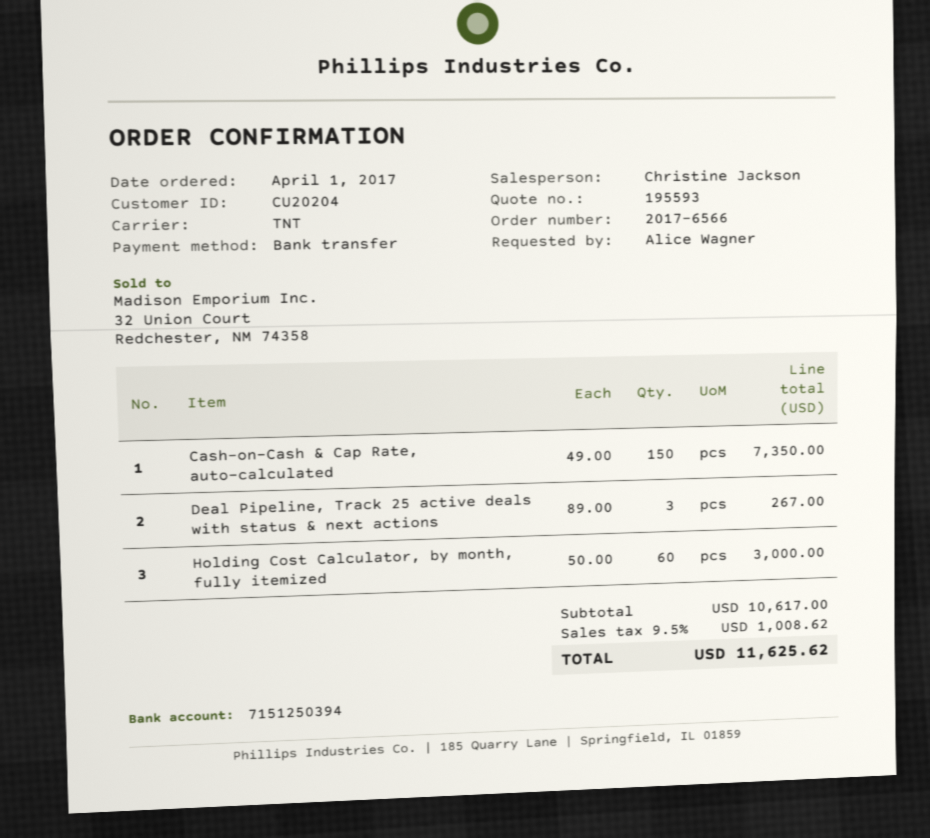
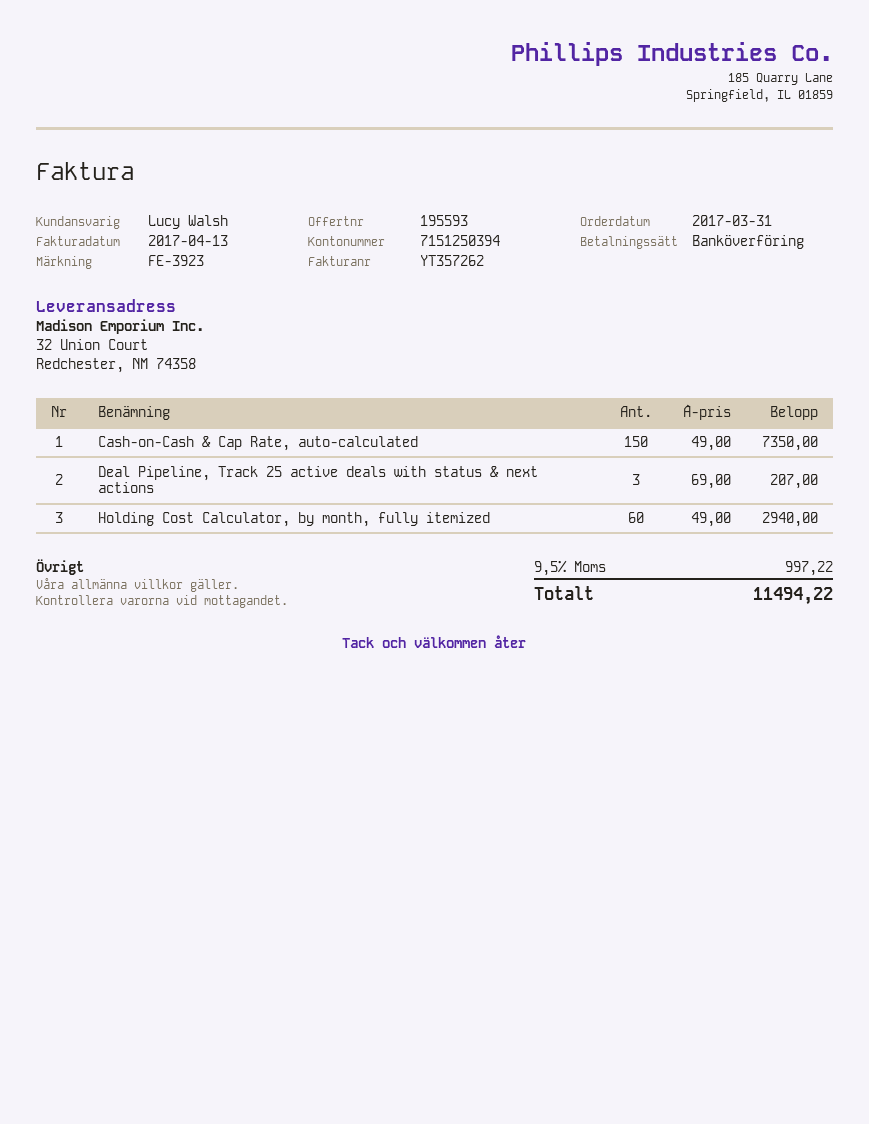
order date: 2017-04-01 -> 2017-03-31
sales rep: Christine Jackson -> Lucy Walsh
Deal Pipeline, Track 25 active deals with status & next actions: 3 x 89.00 = 267.00 -> 3 x 69.00 = 207.00
Holding Cost Calculator, by month, fully itemized: 60 x 50.00 = 3000.00 -> 60 x 49.00 = 2940.00
tax: 9.5% = 1008.62 -> 9.5% = 997.22
total: 11625.62 -> 11494.22

